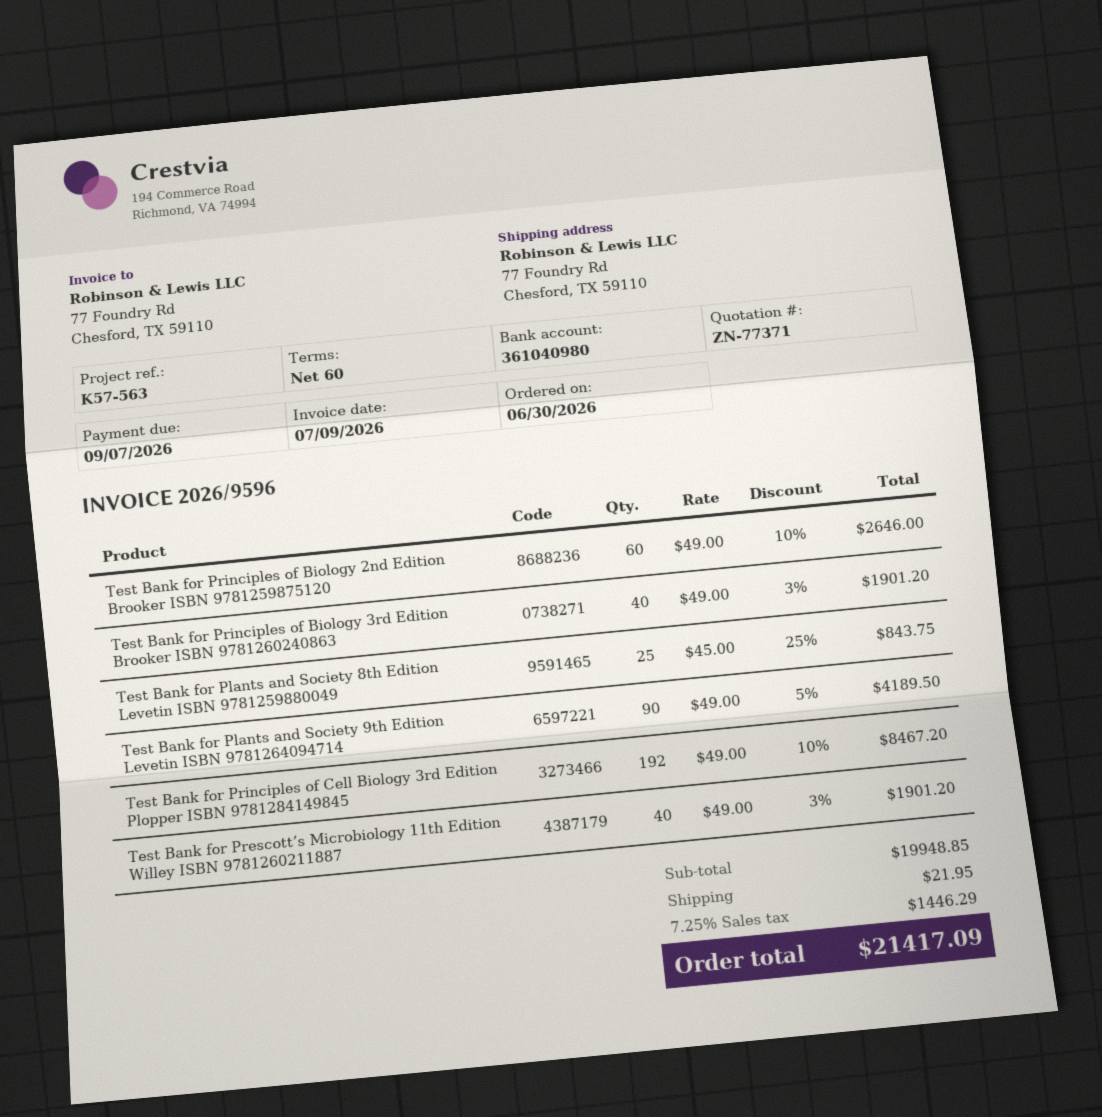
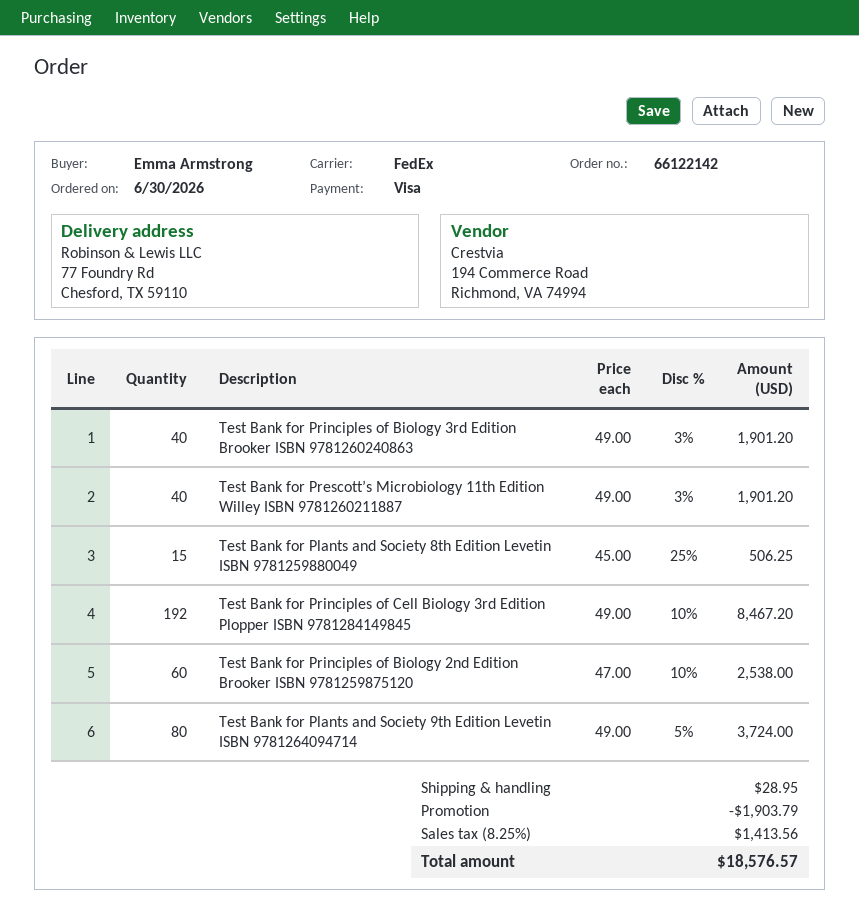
Test Bank for Principles of Biology 2nd Edition Brooker ISBN 9781259875120: 60 x 49.00 - 10% = 2646.00 -> 60 x 47.00 - 10% = 2538.00
Test Bank for Plants and Society 8th Edition Levetin ISBN 9781259880049: 25 x 45.00 - 25% = 843.75 -> 15 x 45.00 - 25% = 506.25
Test Bank for Plants and Society 9th Edition Levetin ISBN 9781264094714: 90 x 49.00 - 5% = 4189.50 -> 80 x 49.00 - 5% = 3724.00
discount: none -> 1903.79
shipping: 21.95 -> 28.95
tax: 7.25% = 1446.29 -> 8.25% = 1413.56
total: 21417.09 -> 18576.57

